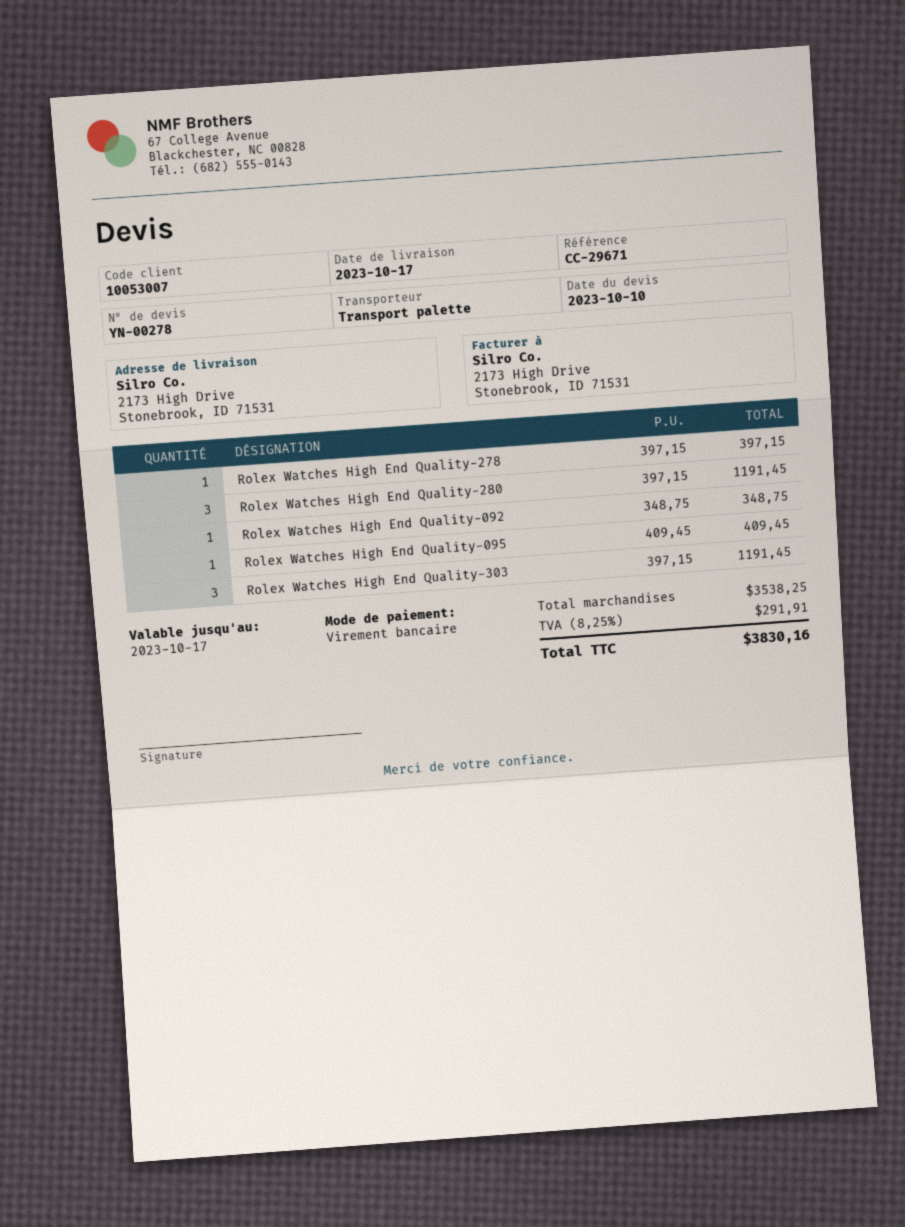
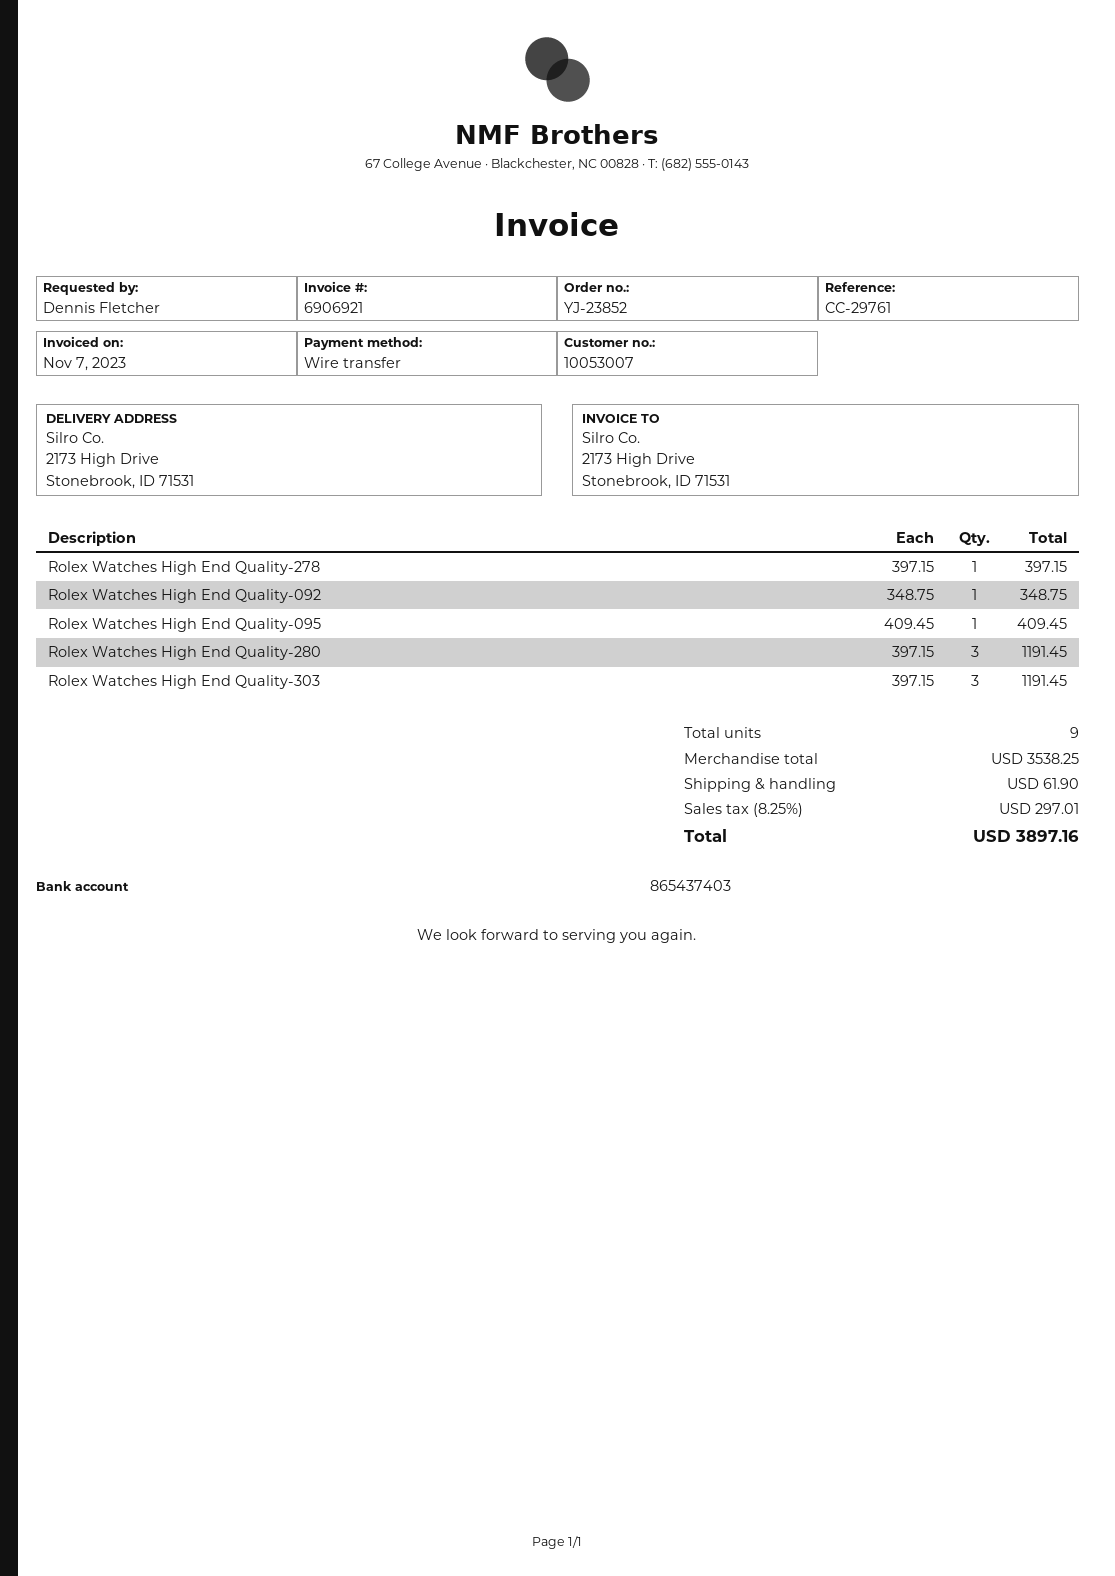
reference: CC-29671 -> CC-29761
shipping: none -> 61.90
tax: 8.25% = 291.91 -> 8.25% = 297.01
total: 3830.16 -> 3897.16

